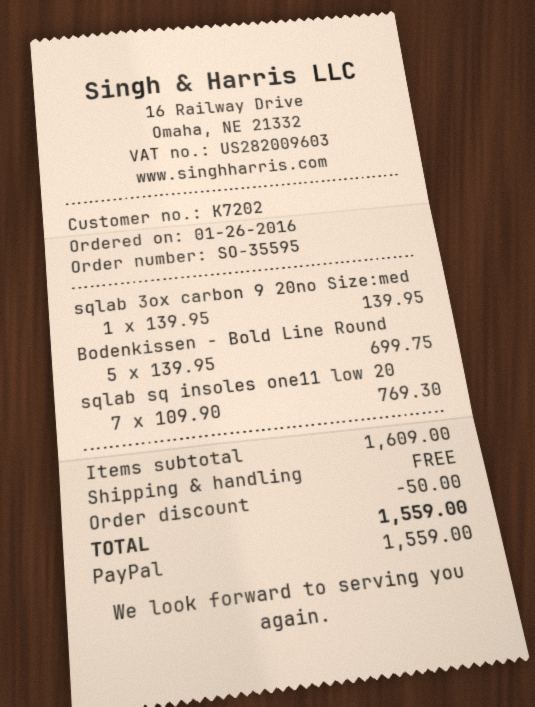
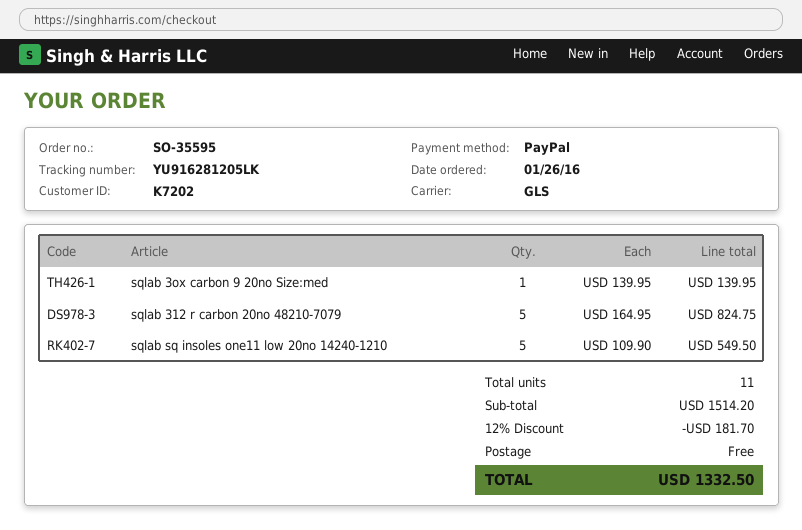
Bodenkissen - Bold Line Round: 5 x 139.95 = 699.75 -> none
sqlab sq insoles one11 low 20: 7 x 109.90 = 769.30 -> 5 x 109.90 = 549.50
sqlab 312 r carbon 20no 48210-7079: none -> 5 x 164.95 = 824.75
subtotal: 1609.00 -> 1514.20
discount: 50.00 -> 181.70
total: 1559.00 -> 1332.50

